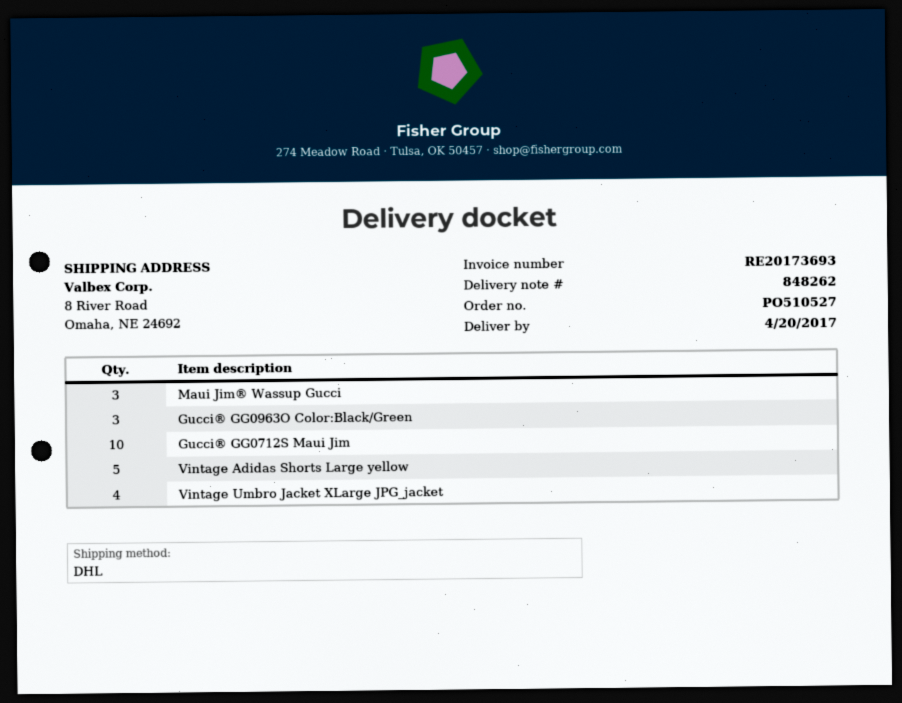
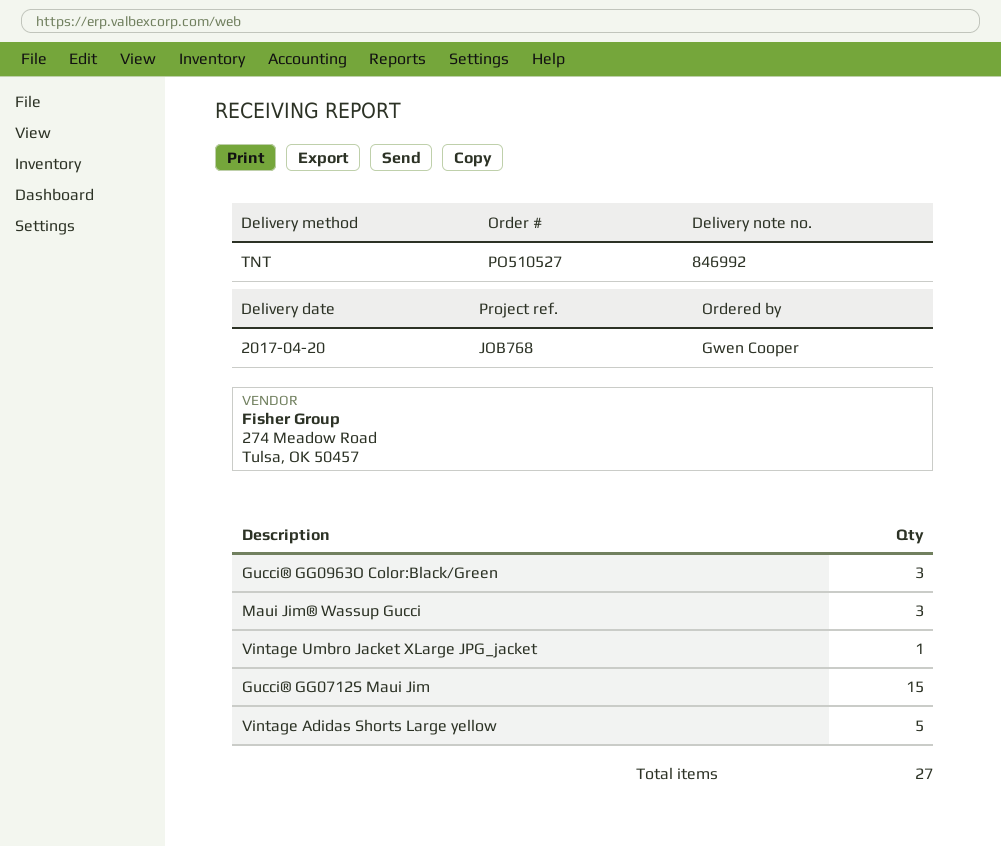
delivery note number: 848262 -> 846992
shipping method: DHL -> TNT
Gucci® GG0712S Maui Jim: 10 -> 15
Vintage Umbro Jacket XLarge JPG_jacket: 4 -> 1

